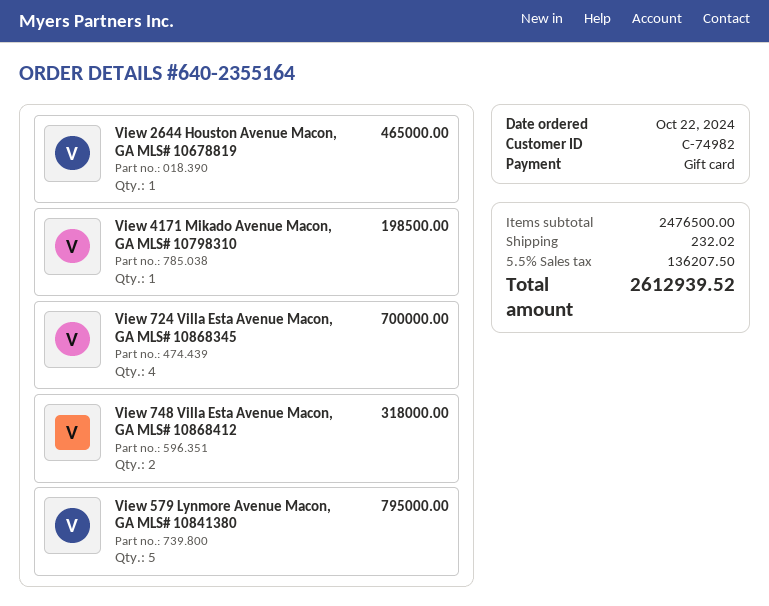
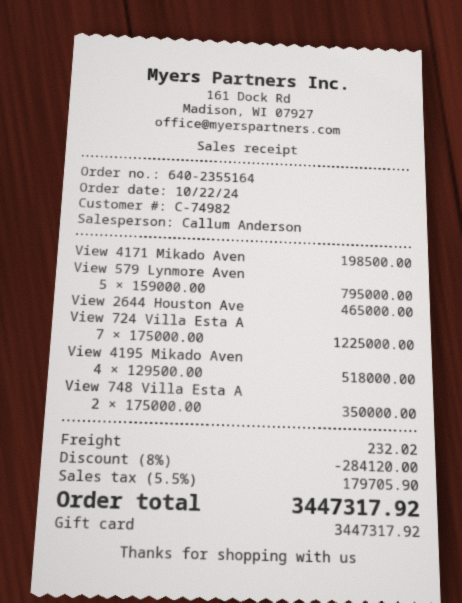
View 724 Villa Esta Avenue Macon, GA MLS# 10868345: 4 for 700000.00 -> 7 for 1225000.00
View 748 Villa Esta Avenue Macon, GA MLS# 10868412: 2 for 318000.00 -> 2 for 350000.00
View 4195 Mikado Aven: none -> 4 for 518000.00
discount: none -> 8% = 284120.00
tax: 5.5% = 136207.50 -> 5.5% = 179705.90
total: 2612939.52 -> 3447317.92

